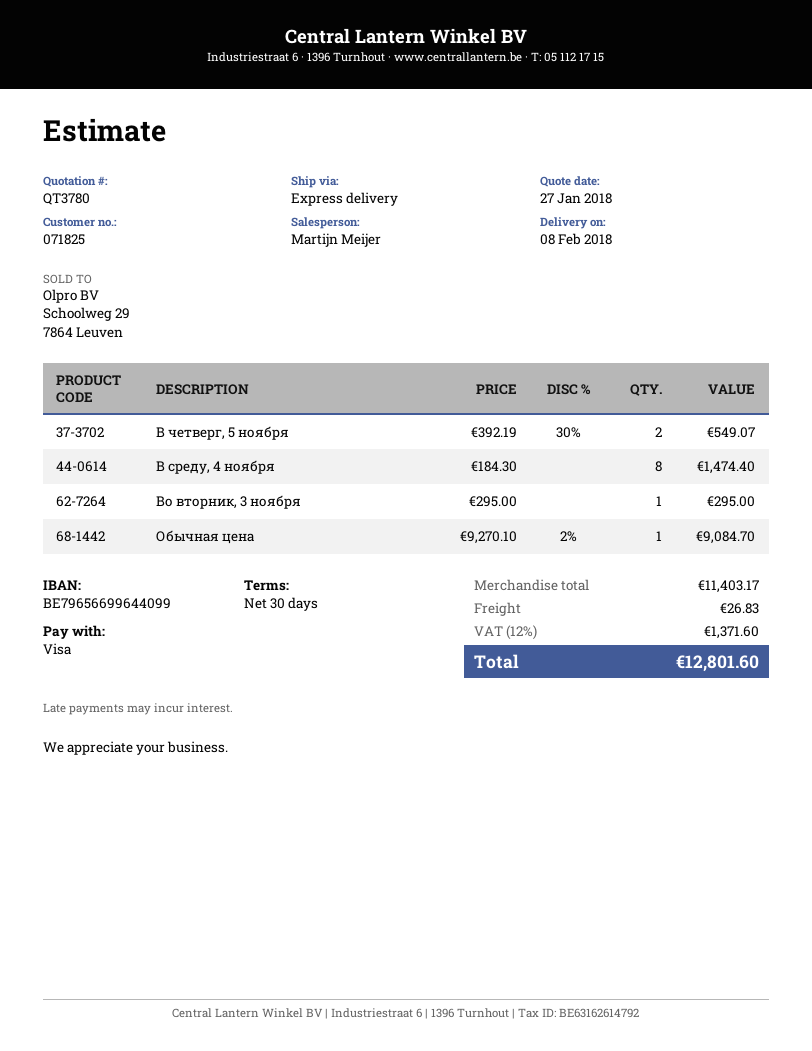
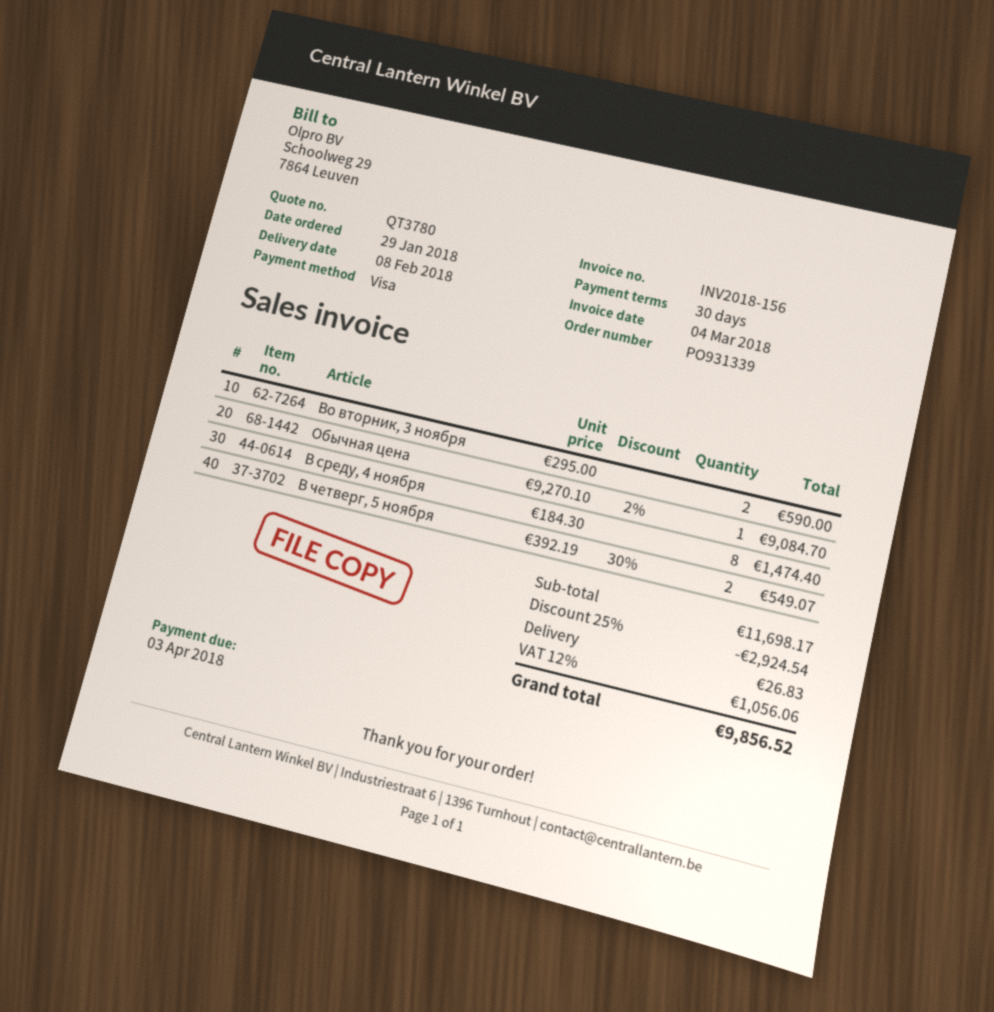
Во вторник, 3 ноября: 1 x 295.00 = 295.00 -> 2 x 295.00 = 590.00
subtotal: 11403.17 -> 11698.17
discount: none -> 25% = 2924.54
tax: 12% = 1371.60 -> 12% = 1056.06
total: 12801.60 -> 9856.52

